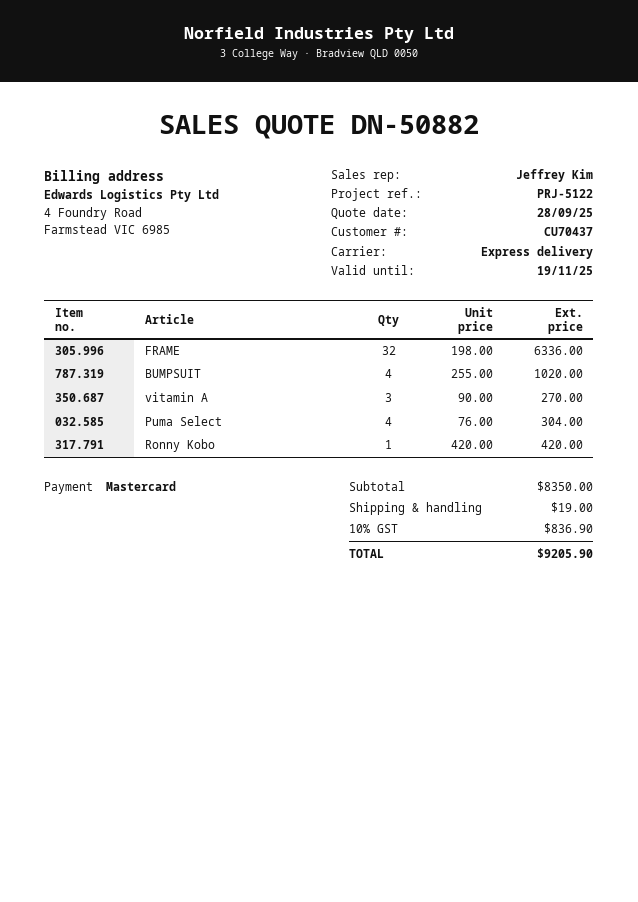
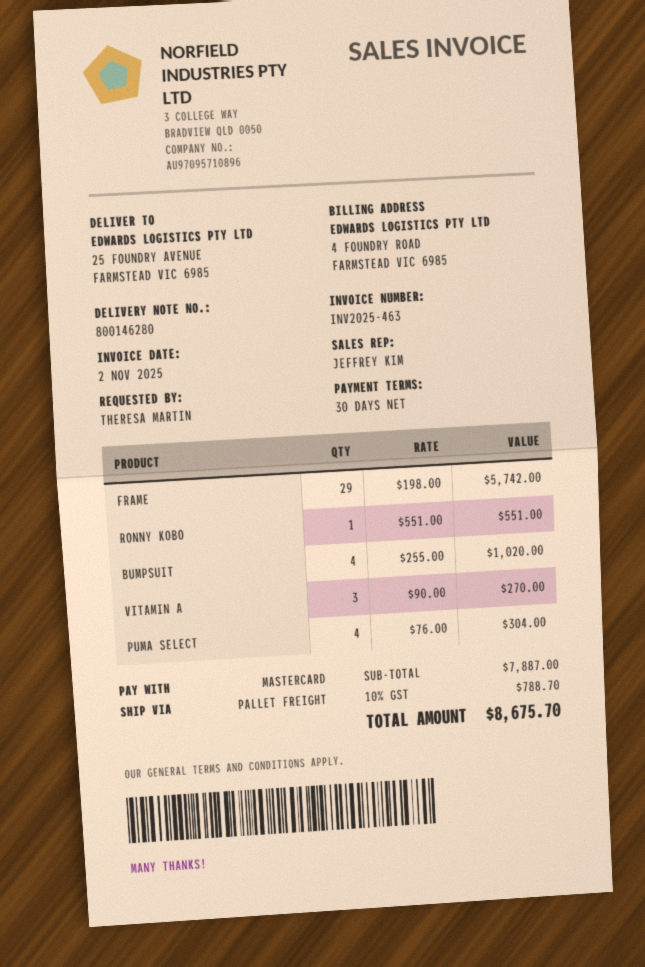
shipping method: express -> pallet freight
FRAME: 32 x 198.00 = 6336.00 -> 29 x 198.00 = 5742.00
Ronny Kobo: 1 x 420.00 = 420.00 -> 1 x 551.00 = 551.00
subtotal: 8350.00 -> 7887.00
shipping: 19.00 -> none
tax: 10% = 836.90 -> 10% = 788.70
total: 9205.90 -> 8675.70

